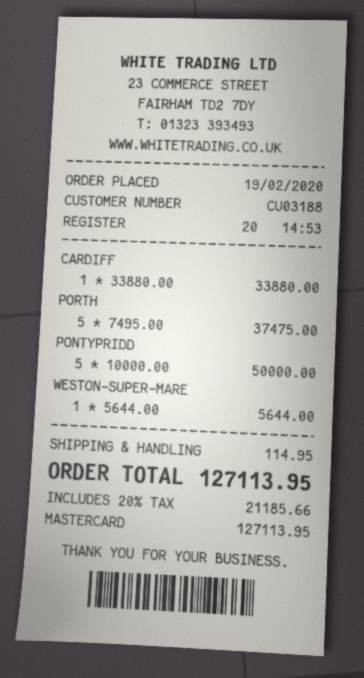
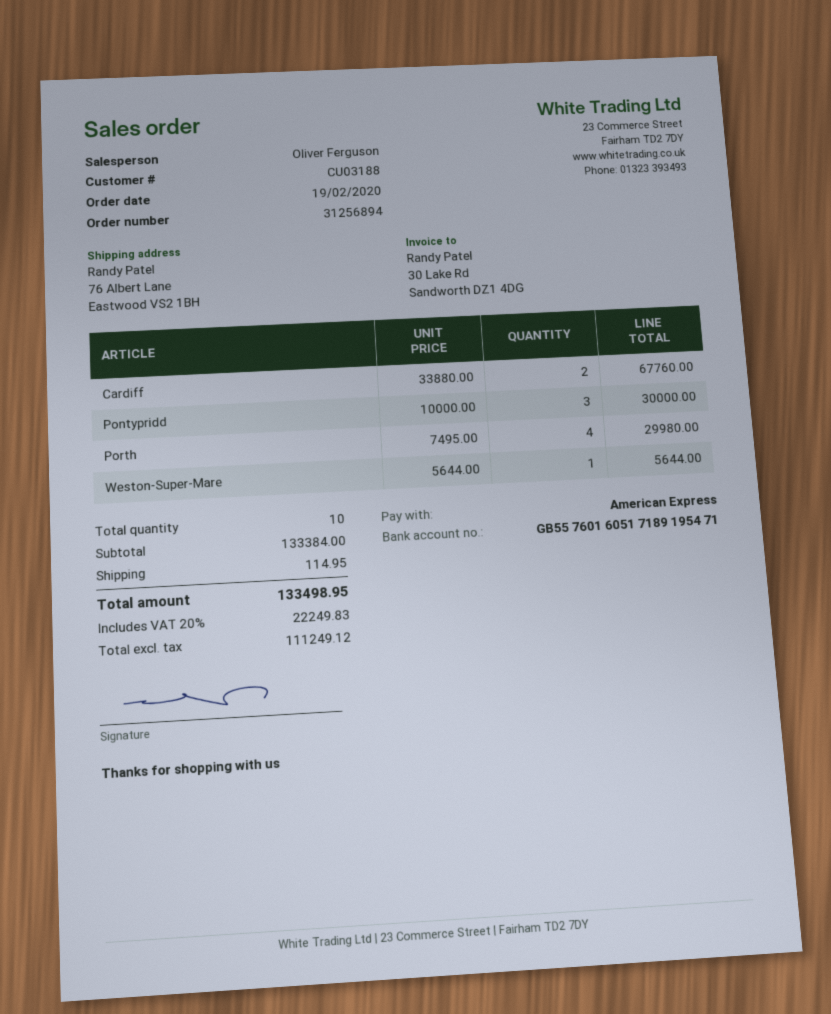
payment method: Mastercard -> American Express
CARDIFF: 1 x 33880.00 = 33880.00 -> 2 x 33880.00 = 67760.00
PORTH: 5 x 7495.00 = 37475.00 -> 4 x 7495.00 = 29980.00
PONTYPRIDD: 5 x 10000.00 = 50000.00 -> 3 x 10000.00 = 30000.00
tax: 20% = 21185.66 -> 20% = 22249.83
total: 127113.95 -> 133498.95

